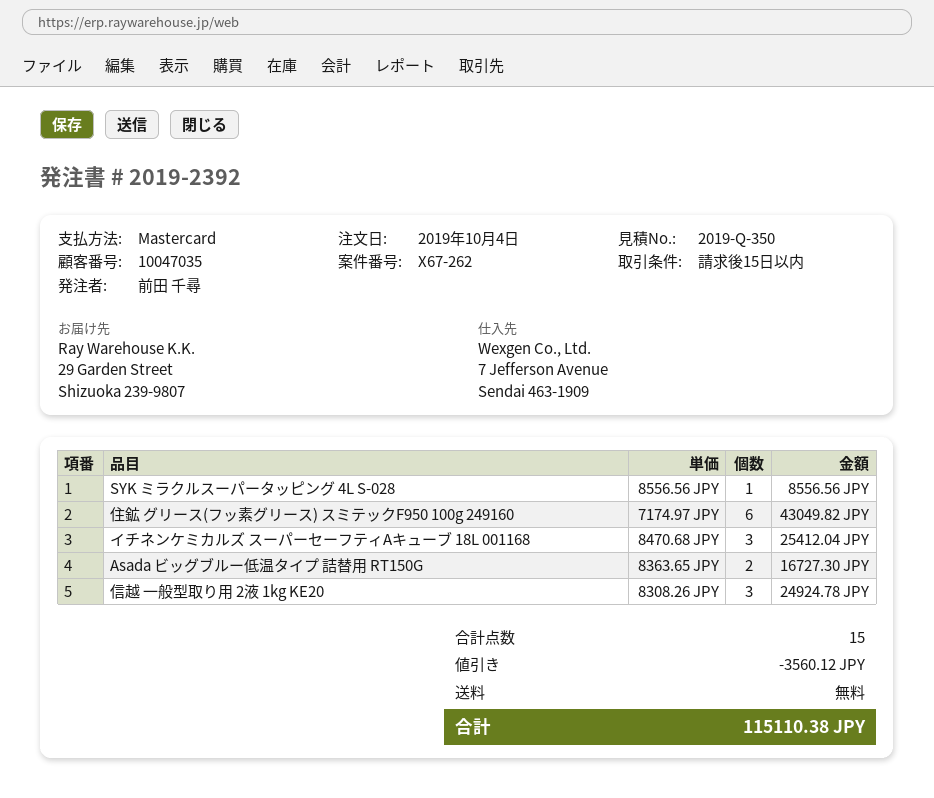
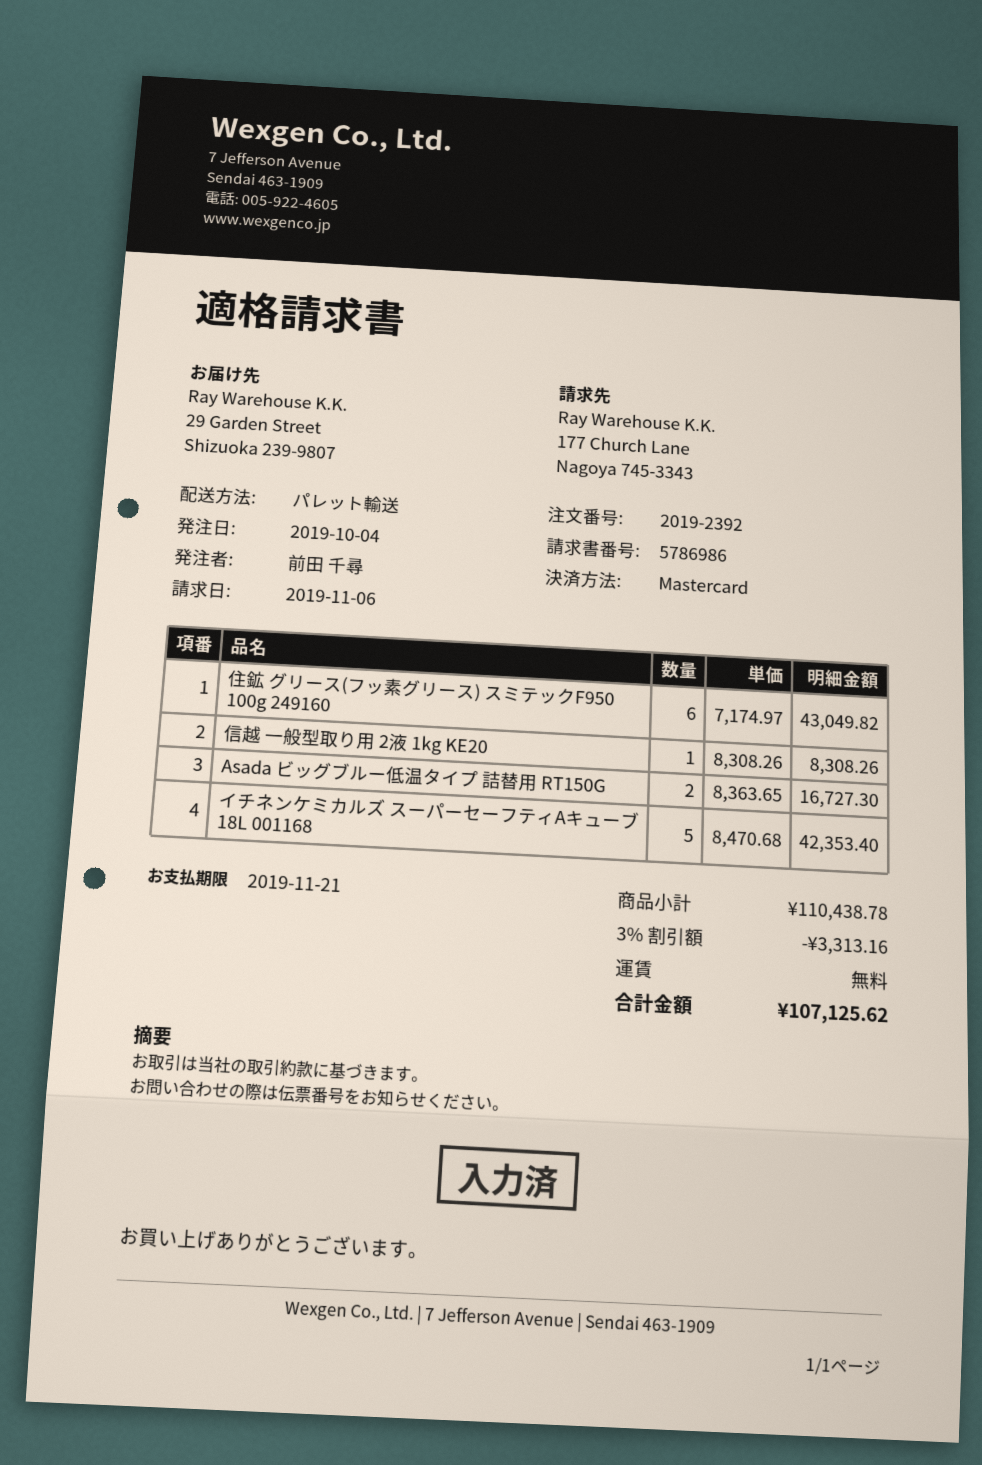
SYK ミラクルスーパータッピング 4L S-028: 1 x 8556.56 = 8556.56 -> none
イチネンケミカルズ スーパーセーフティAキューブ 18L 001168: 3 x 8470.68 = 25412.04 -> 5 x 8470.68 = 42353.40
信越 一般型取り用 2液 1kg KE20: 3 x 8308.26 = 24924.78 -> 1 x 8308.26 = 8308.26
discount: 3560.12 -> 3313.16
total: 115110.38 -> 107125.62

